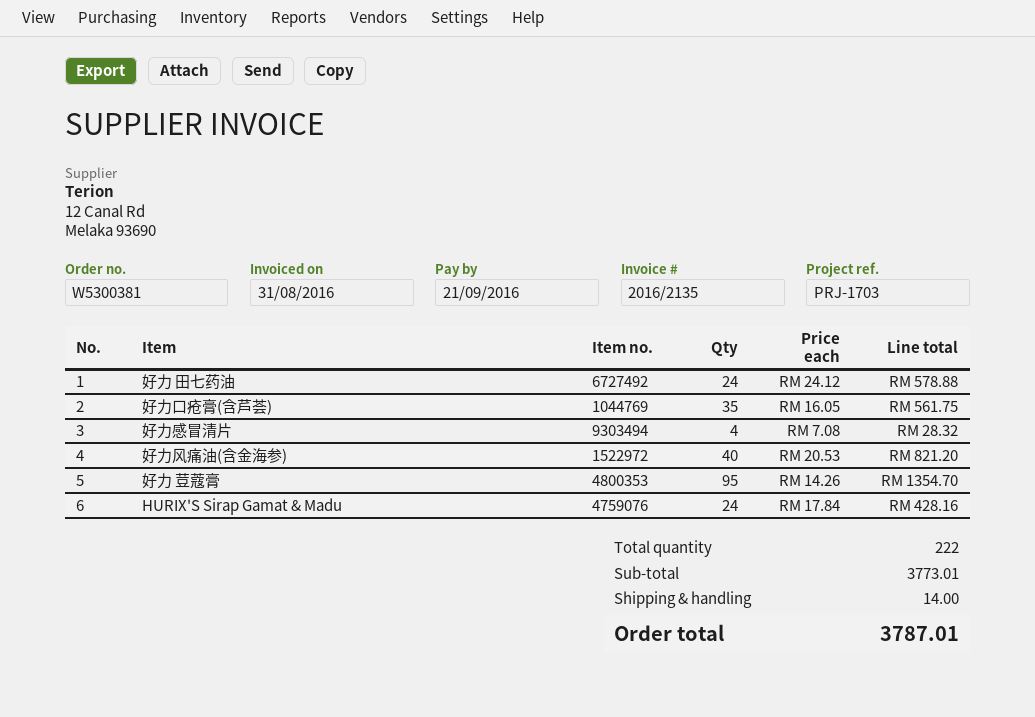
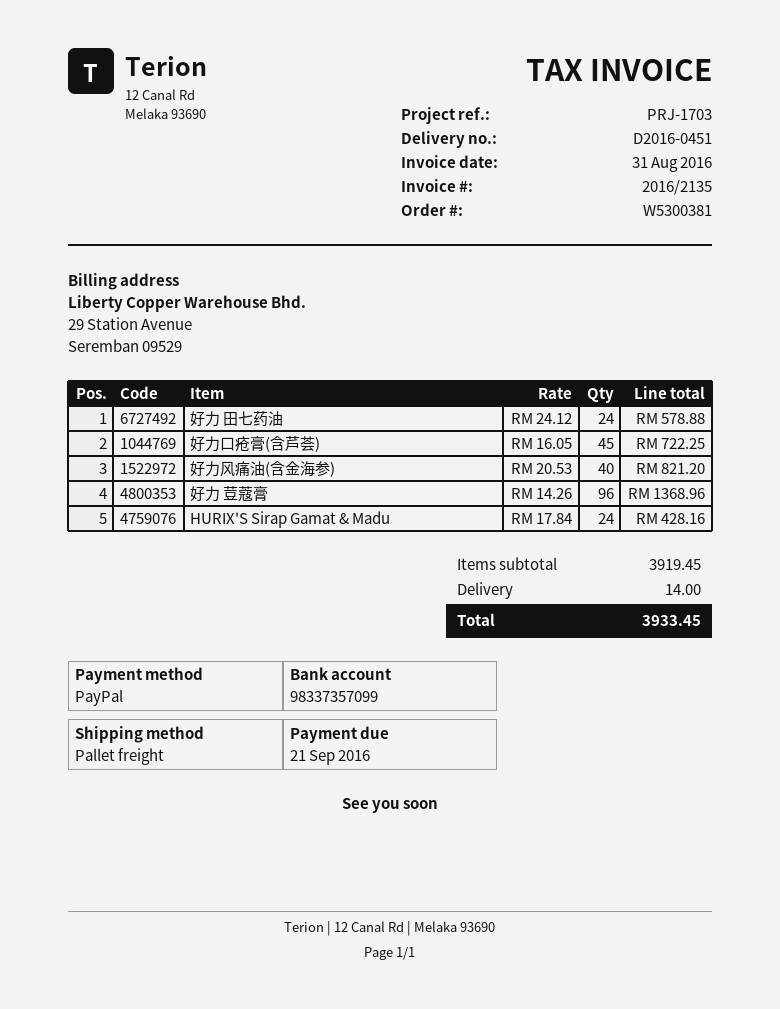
好力口疮膏(含芦荟): 35 x 16.05 = 561.75 -> 45 x 16.05 = 722.25
好力感冒清片: 4 x 7.08 = 28.32 -> none
好力 荳蔻膏: 95 x 14.26 = 1354.70 -> 96 x 14.26 = 1368.96
subtotal: 3773.01 -> 3919.45
total: 3787.01 -> 3933.45

